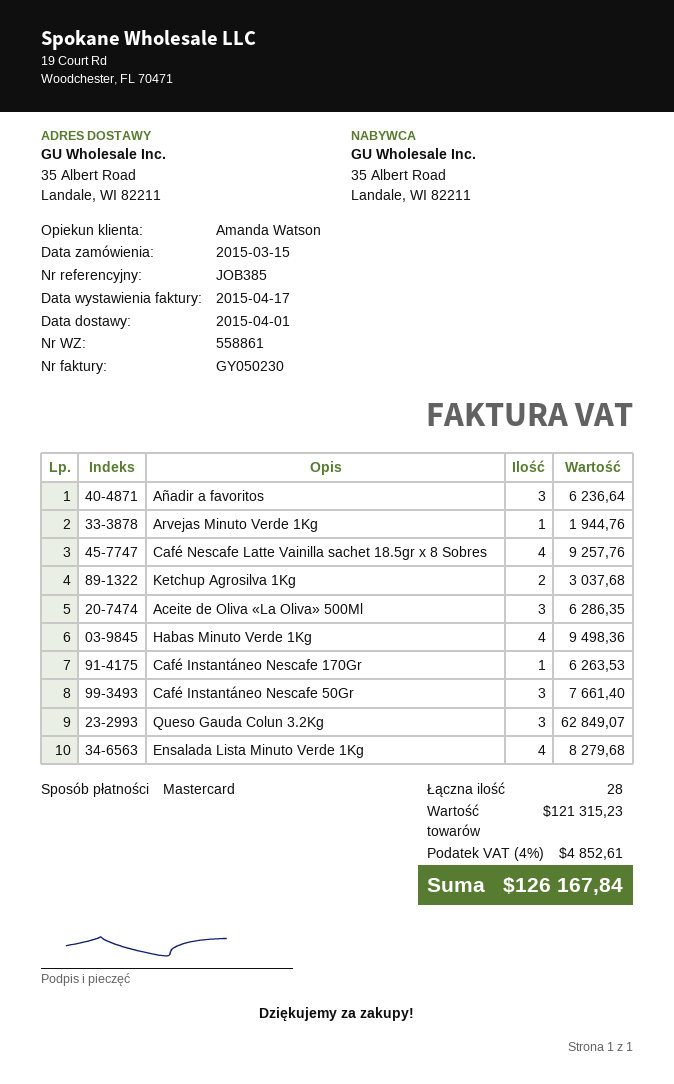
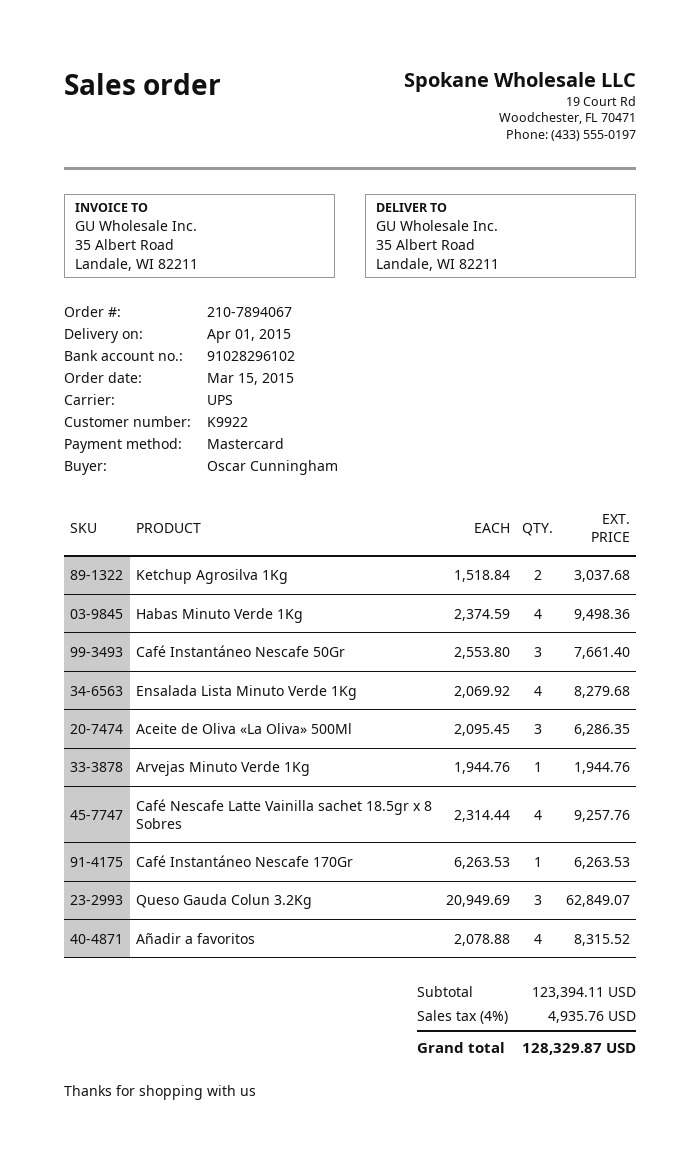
Añadir a favoritos: 3 for 6236.64 -> 4 for 8315.52
subtotal: 121315.23 -> 123394.11
tax: 4% = 4852.61 -> 4% = 4935.76
total: 126167.84 -> 128329.87

